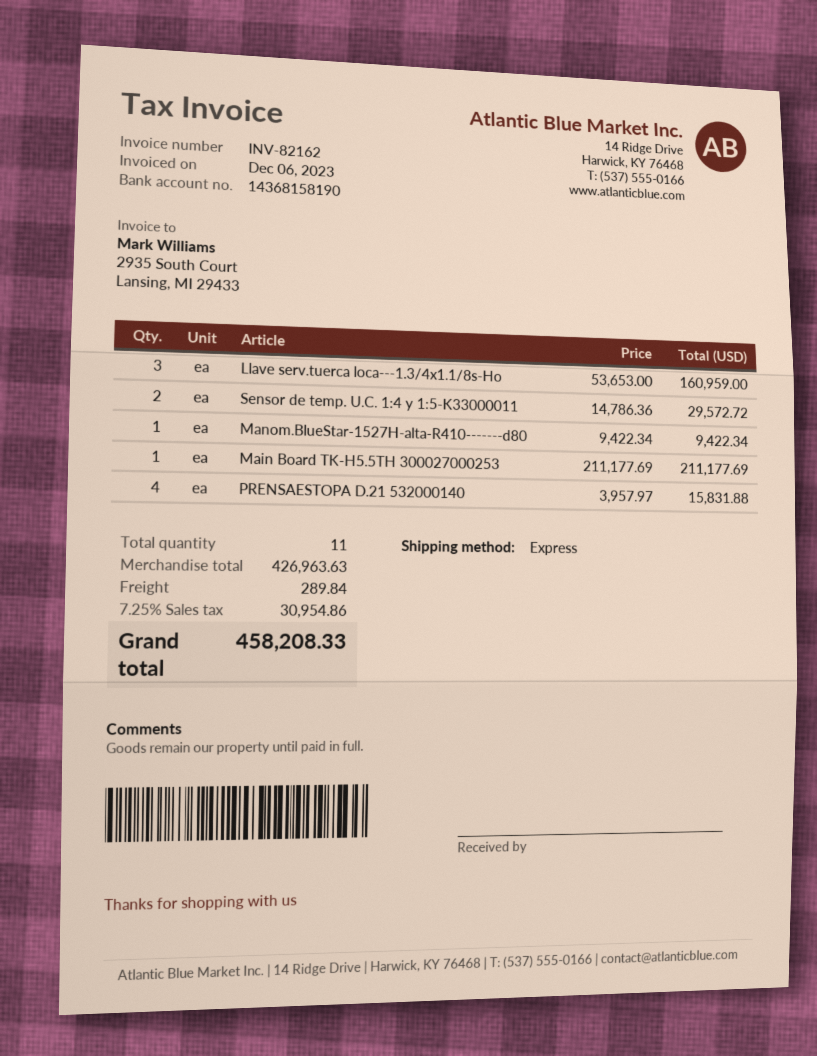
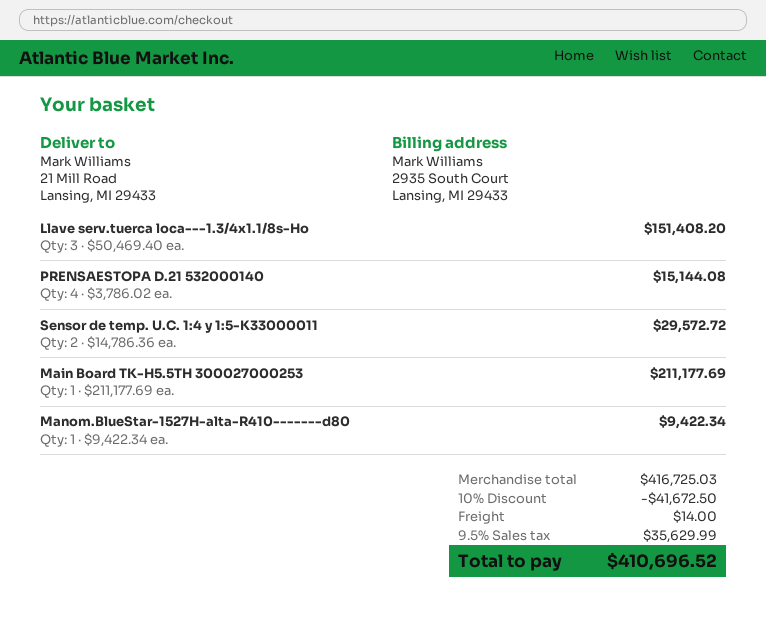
Llave serv.tuerca loca---1.3/4x1.1/8s-Ho: 3 x 53653.00 = 160959.00 -> 3 x 50469.40 = 151408.20
PRENSAESTOPA D.21 532000140: 4 x 3957.97 = 15831.88 -> 4 x 3786.02 = 15144.08
subtotal: 426963.63 -> 416725.03
discount: none -> 10% = 41672.50
shipping: 289.84 -> 14.00
tax: 7.25% = 30954.86 -> 9.5% = 35629.99
total: 458208.33 -> 410696.52

